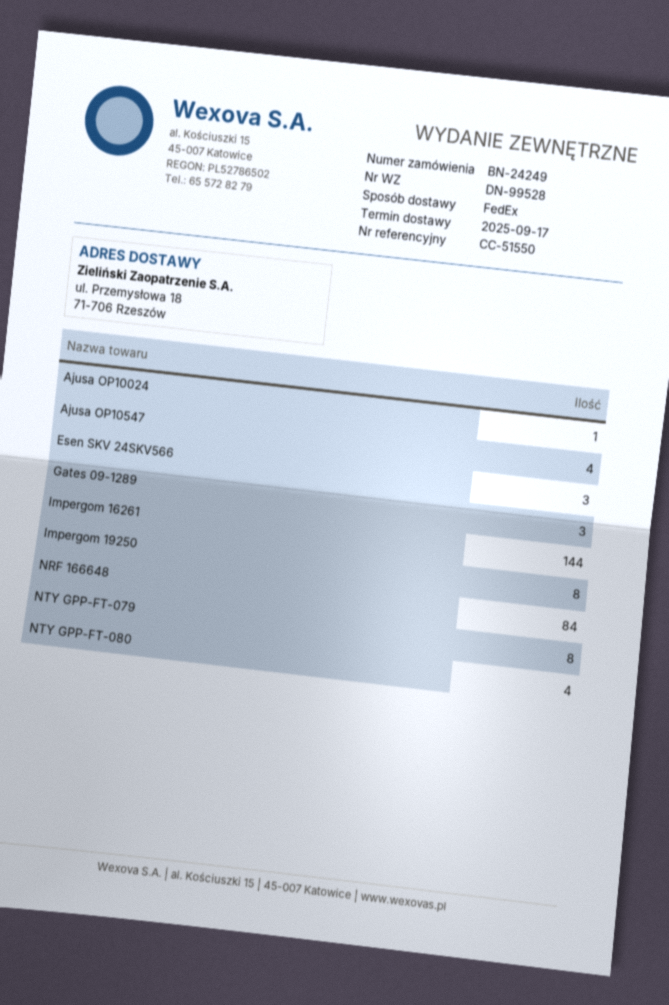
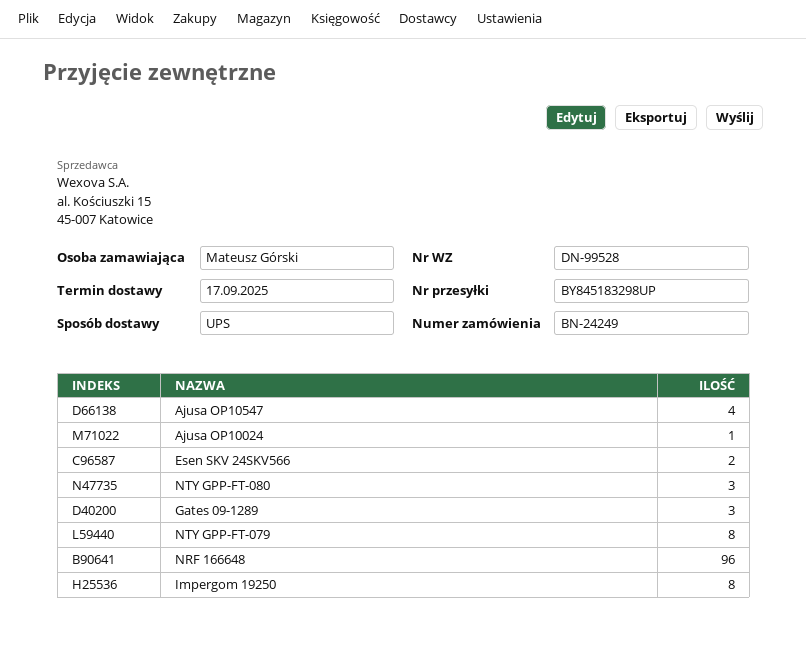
shipping method: FedEx -> UPS
Esen SKV 24SKV566: 3 -> 2
Impergom 16261: 144 -> none
NRF 166648: 84 -> 96
NTY GPP-FT-080: 4 -> 3

